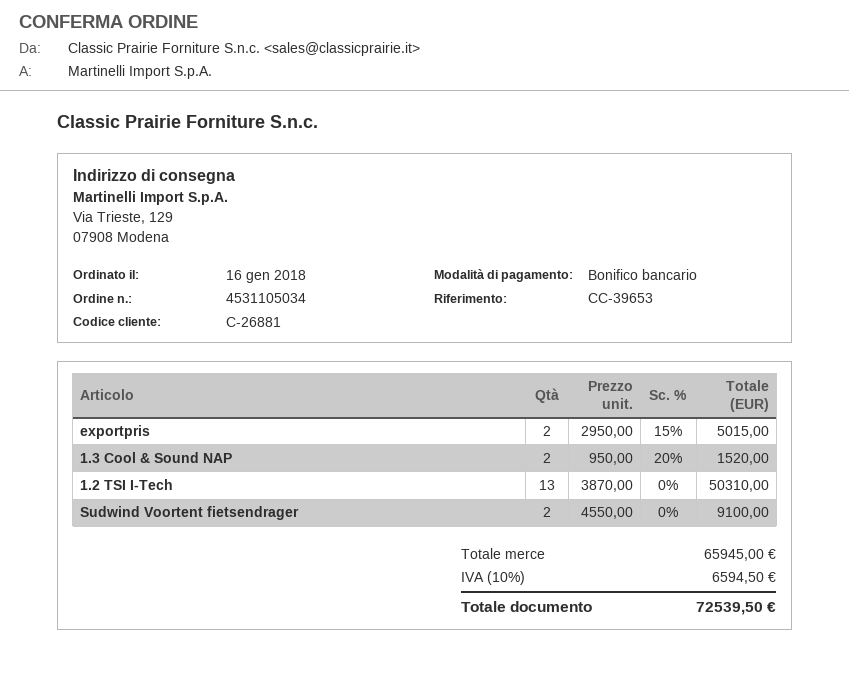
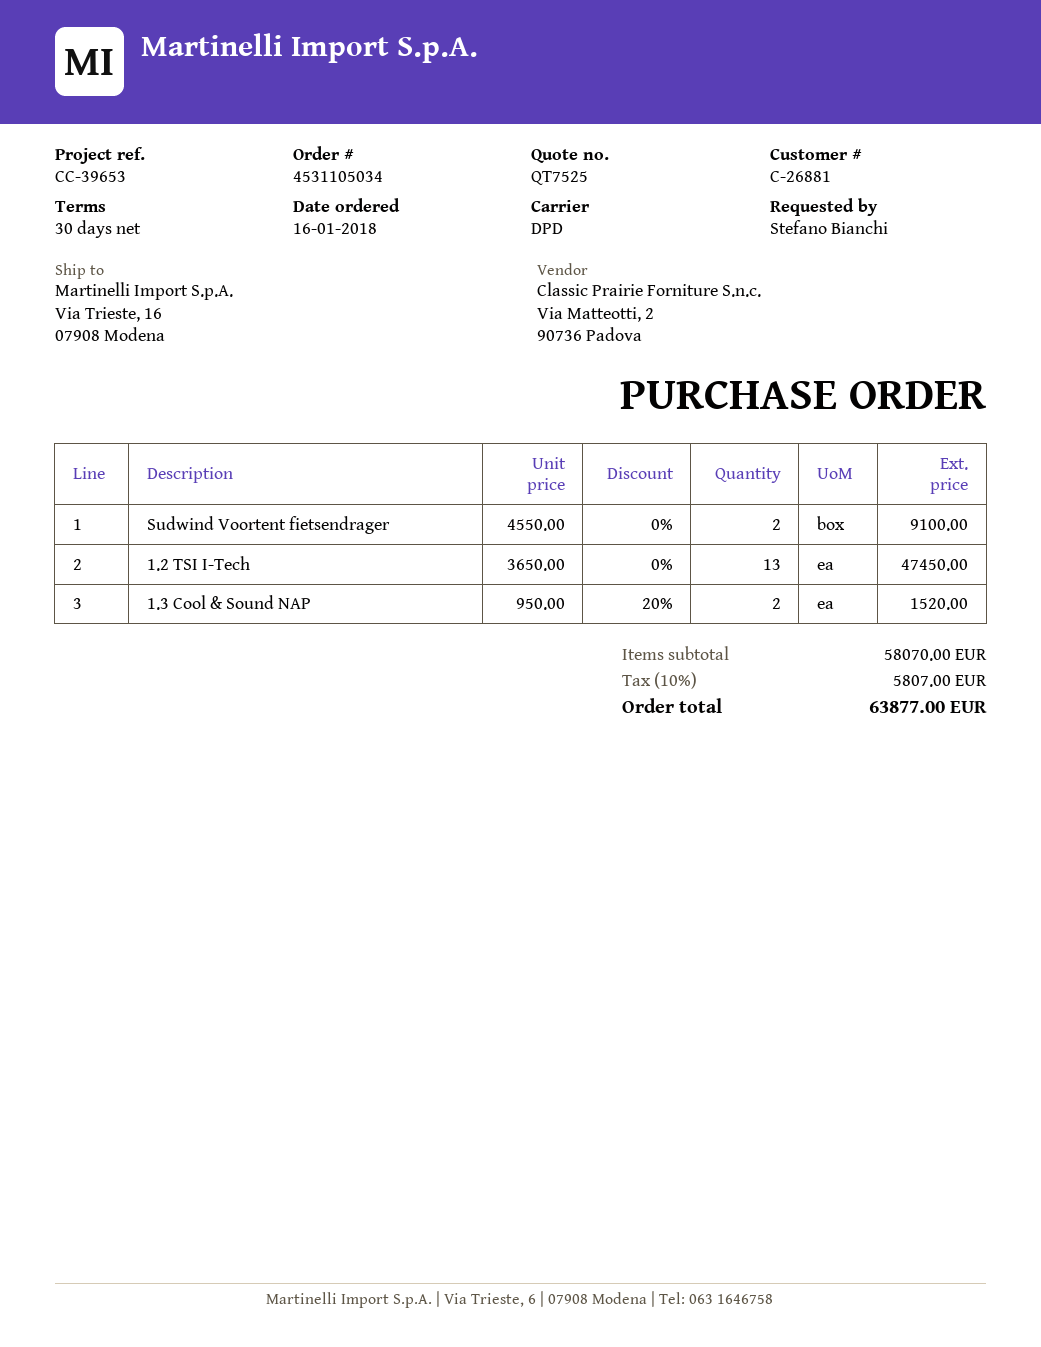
ship to: Via Trieste, 129, 07908 Modena -> Via Trieste, 16, 07908 Modena
exportpris: 2 x 2950.00 - 15% = 5015.00 -> none
1.2 TSI I-Tech: 13 x 3870.00 = 50310.00 -> 13 x 3650.00 = 47450.00
subtotal: 65945.00 -> 58070.00
tax: 10% = 6594.50 -> 10% = 5807.00
total: 72539.50 -> 63877.00

